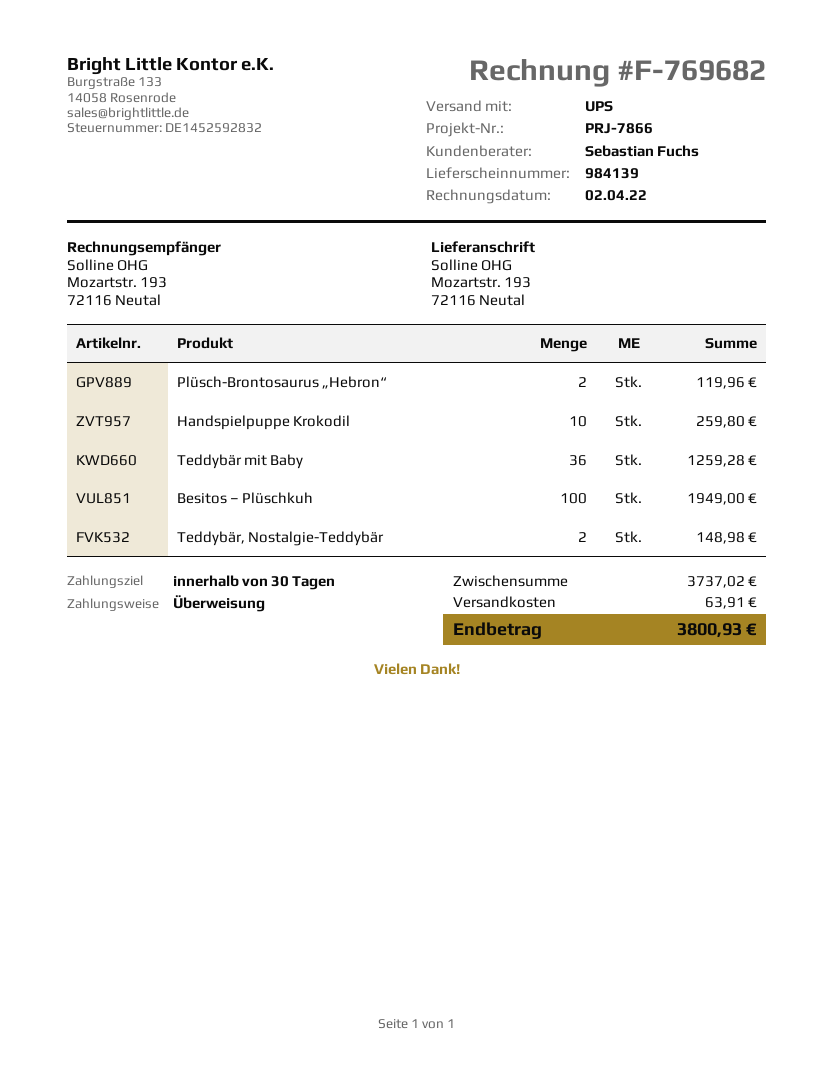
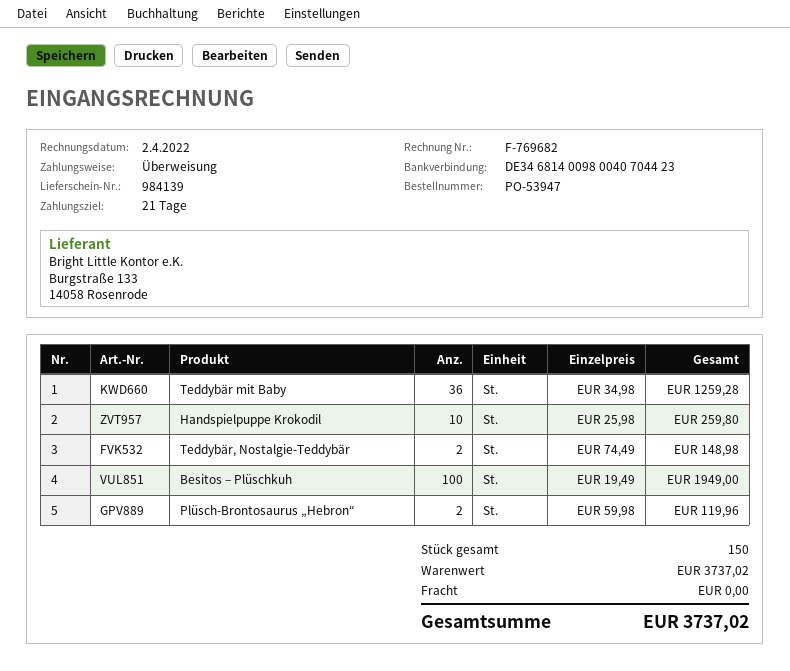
payment terms: 30 days -> 21 days
shipping: 63.91 -> 0.00
total: 3800.93 -> 3737.02

